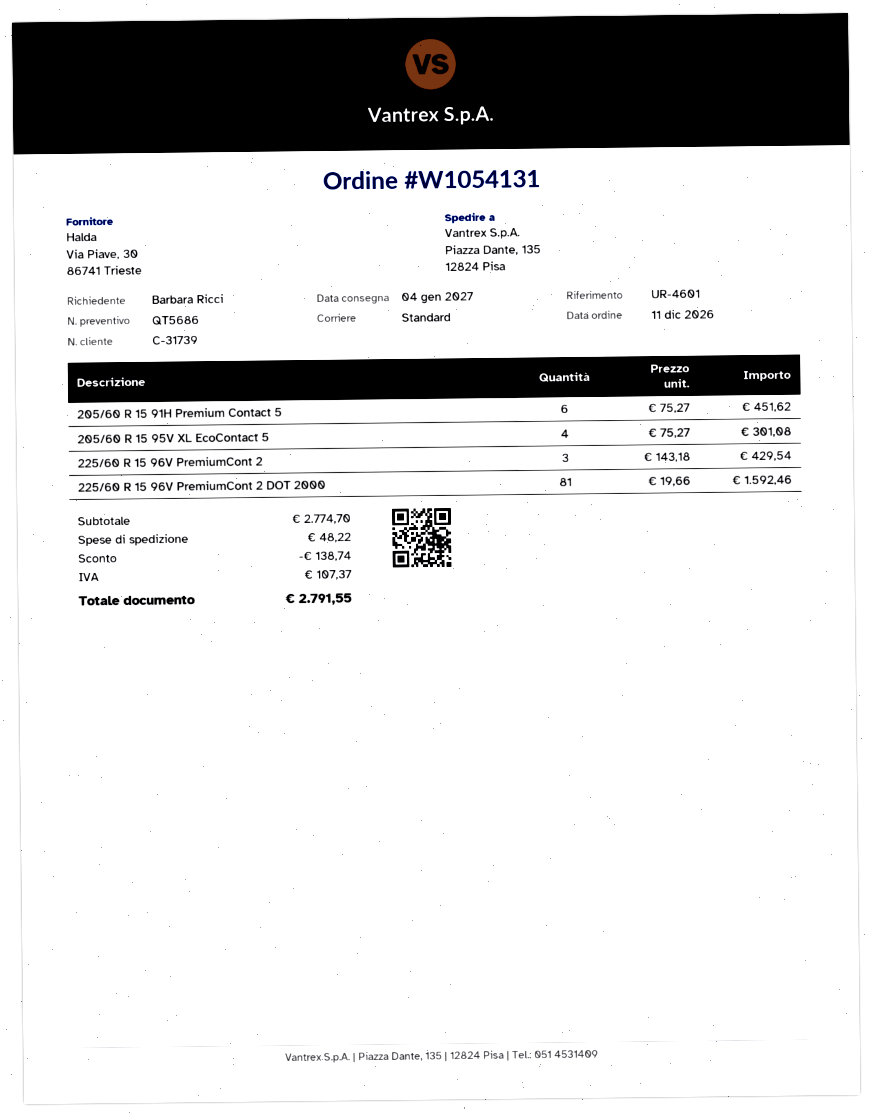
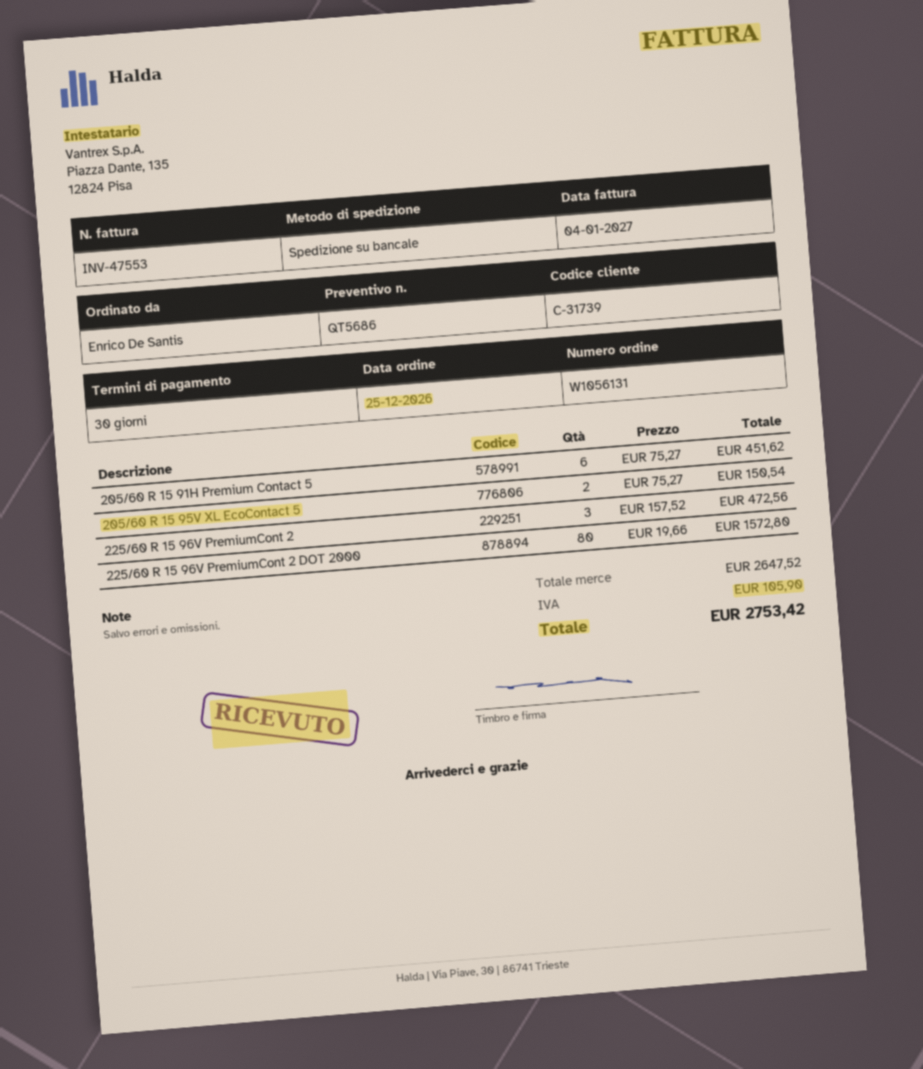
order number: W1054131 -> W1056131
order date: 2026-12-11 -> 2026-12-25
ordered by: Barbara Ricci -> Enrico De Santis
shipping method: standard -> pallet freight
205/60 R 15 95V XL EcoContact 5: 4 x 75.27 = 301.08 -> 2 x 75.27 = 150.54
225/60 R 15 96V PremiumCont 2: 3 x 143.18 = 429.54 -> 3 x 157.52 = 472.56
225/60 R 15 96V PremiumCont 2 DOT 2000: 81 x 19.66 = 1592.46 -> 80 x 19.66 = 1572.80
subtotal: 2774.70 -> 2647.52
discount: 138.74 -> none
shipping: 48.22 -> none
tax: 107.37 -> 105.90
total: 2791.55 -> 2753.42

